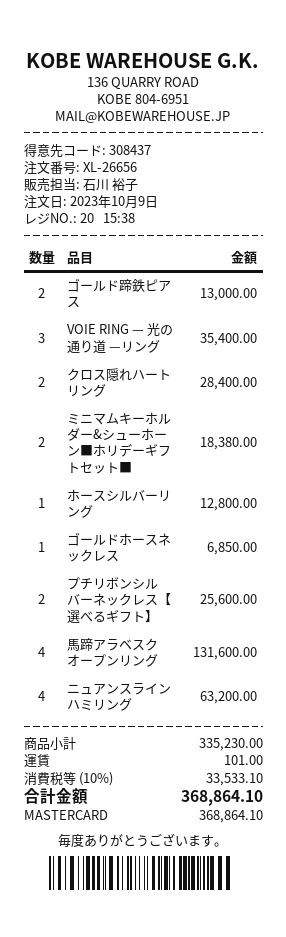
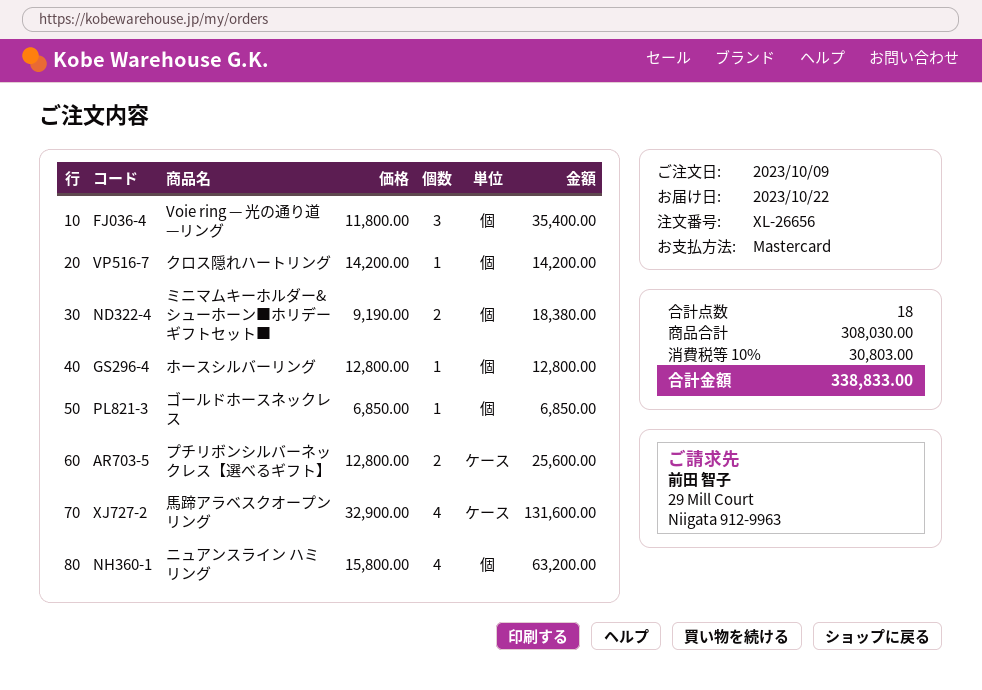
ゴールド蹄鉄ピアス: 2 for 13000.00 -> none
クロス隠れハートリング: 2 for 28400.00 -> 1 for 14200.00
subtotal: 335230.00 -> 308030.00
shipping: 101.00 -> none
tax: 10% = 33533.10 -> 10% = 30803.00
total: 368864.10 -> 338833.00

